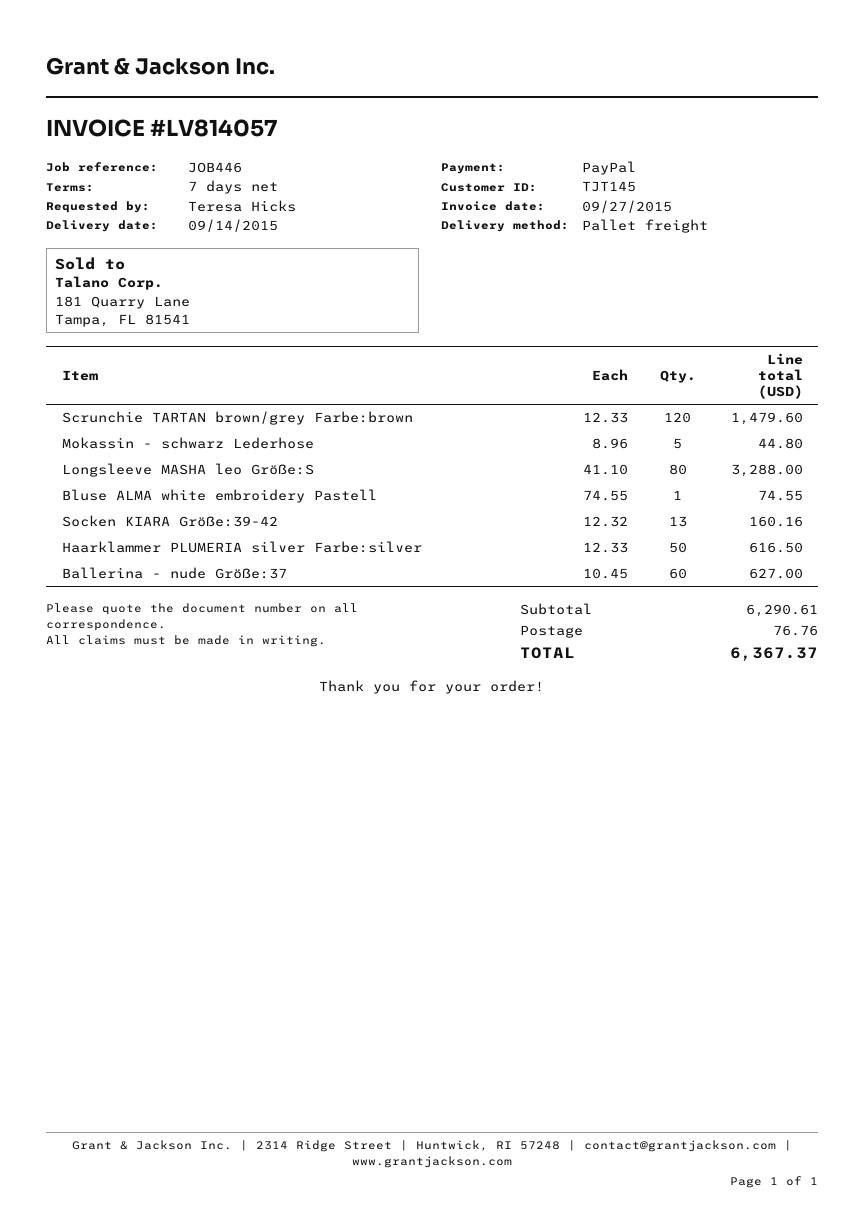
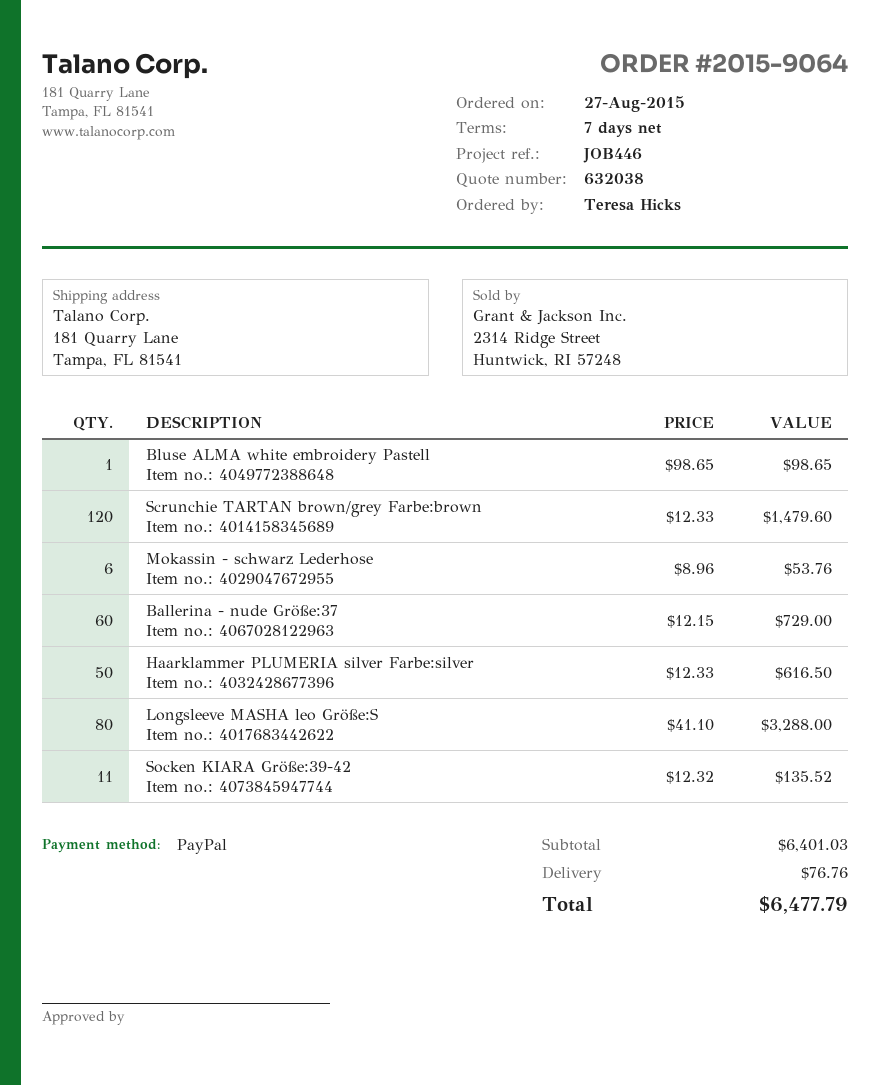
Mokassin - schwarz Lederhose: 5 x 8.96 = 44.80 -> 6 x 8.96 = 53.76
Bluse ALMA white embroidery Pastell: 1 x 74.55 = 74.55 -> 1 x 98.65 = 98.65
Socken KIARA Größe:39-42: 13 x 12.32 = 160.16 -> 11 x 12.32 = 135.52
Ballerina - nude Größe:37: 60 x 10.45 = 627.00 -> 60 x 12.15 = 729.00
subtotal: 6290.61 -> 6401.03
total: 6367.37 -> 6477.79

